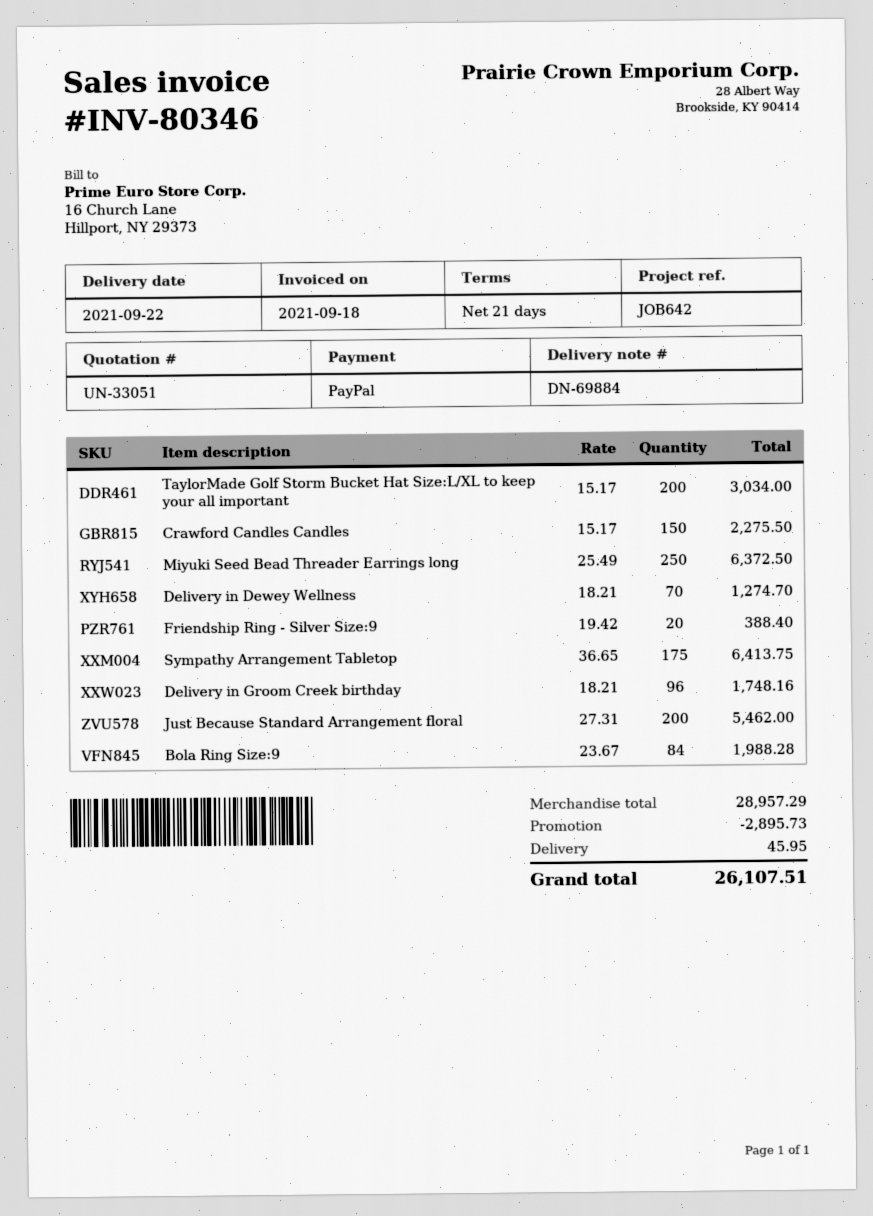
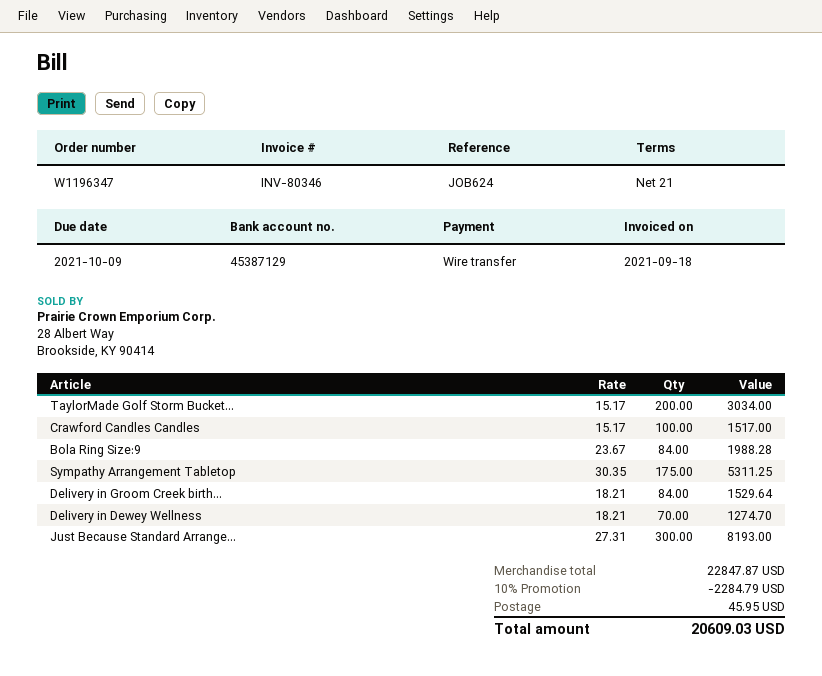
reference: JOB642 -> JOB624
payment method: PayPal -> bank transfer
Crawford Candles Candles: 150 x 15.17 = 2275.50 -> 100 x 15.17 = 1517.00
Miyuki Seed Bead Threader Earrings long: 250 x 25.49 = 6372.50 -> none
Friendship Ring - Silver Size:9: 20 x 19.42 = 388.40 -> none
Sympathy Arrangement Tabletop: 175 x 36.65 = 6413.75 -> 175 x 30.35 = 5311.25
Delivery in Groom Creek birthday: 96 x 18.21 = 1748.16 -> 84 x 18.21 = 1529.64
Just Because Standard Arrangement floral: 200 x 27.31 = 5462.00 -> 300 x 27.31 = 8193.00
subtotal: 28957.29 -> 22847.87
discount: 2895.73 -> 2284.79
total: 26107.51 -> 20609.03

